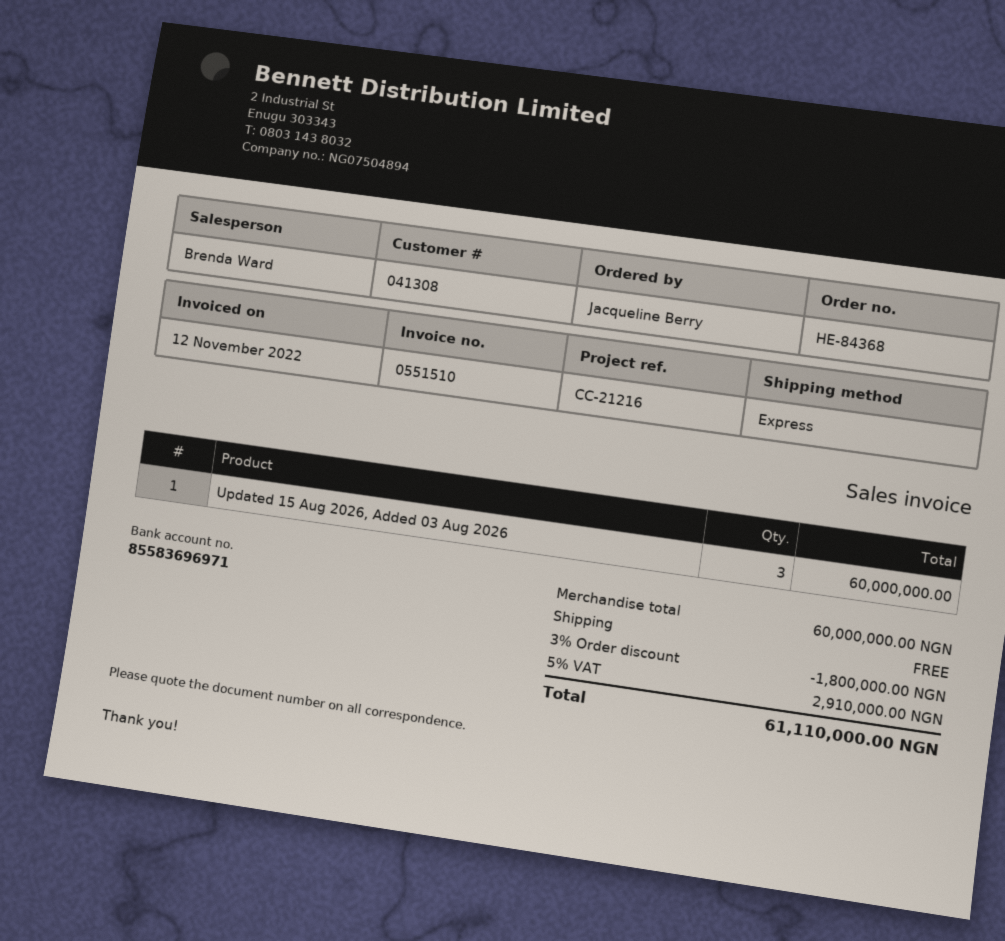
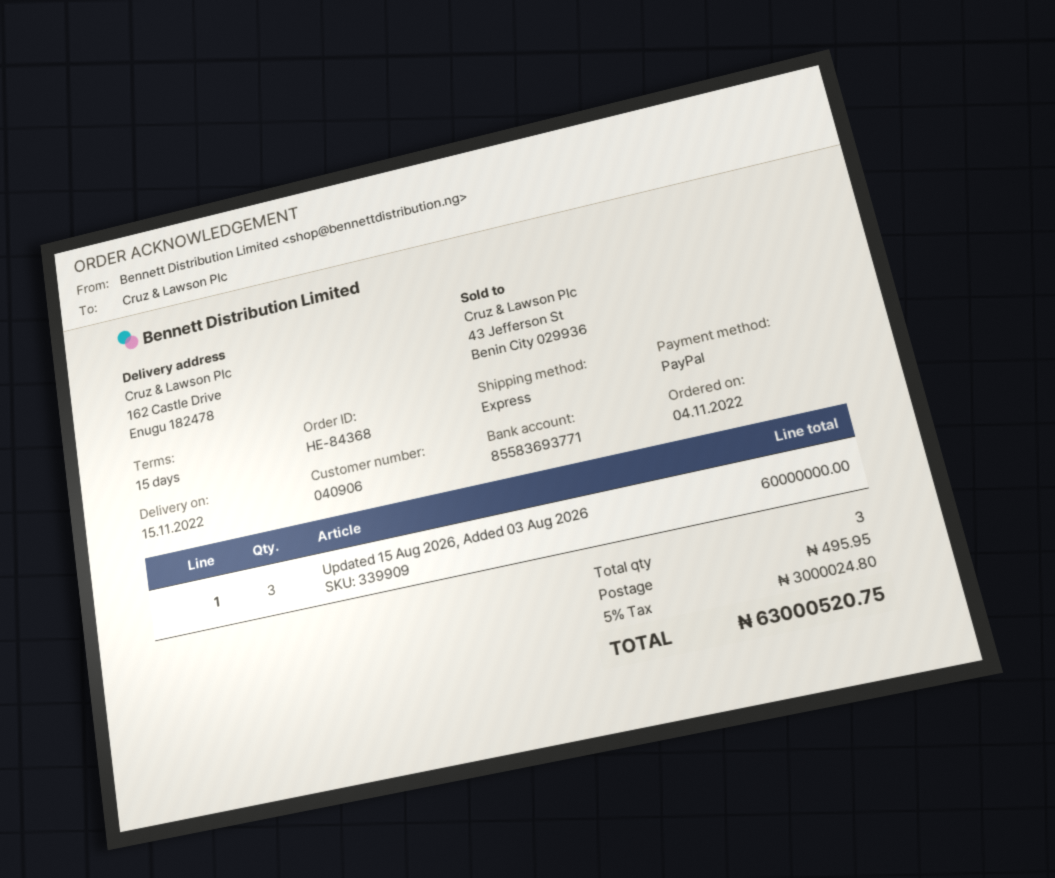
customer number: 041308 -> 040906
bank account: 85583696971 -> 85583693771
discount: 3% = 1800000.00 -> none
shipping: 0.00 -> 495.95
tax: 5% = 2910000.00 -> 5% = 3000024.80
total: 61110000.00 -> 63000520.75

